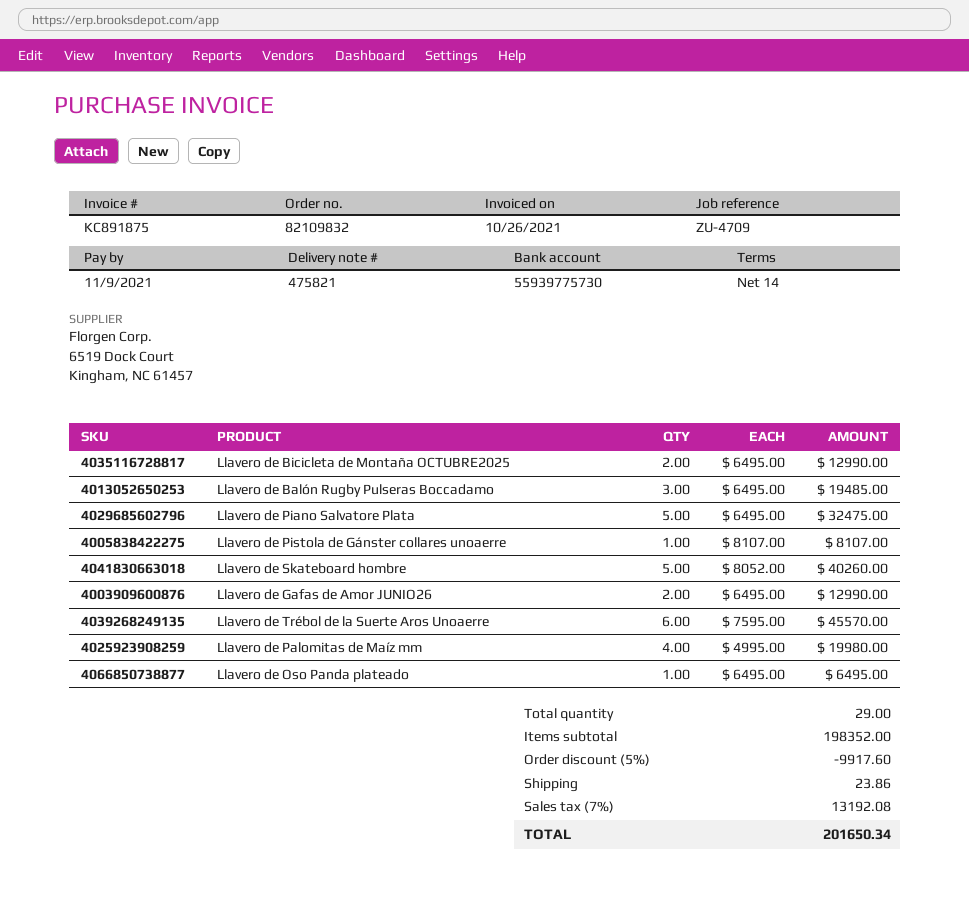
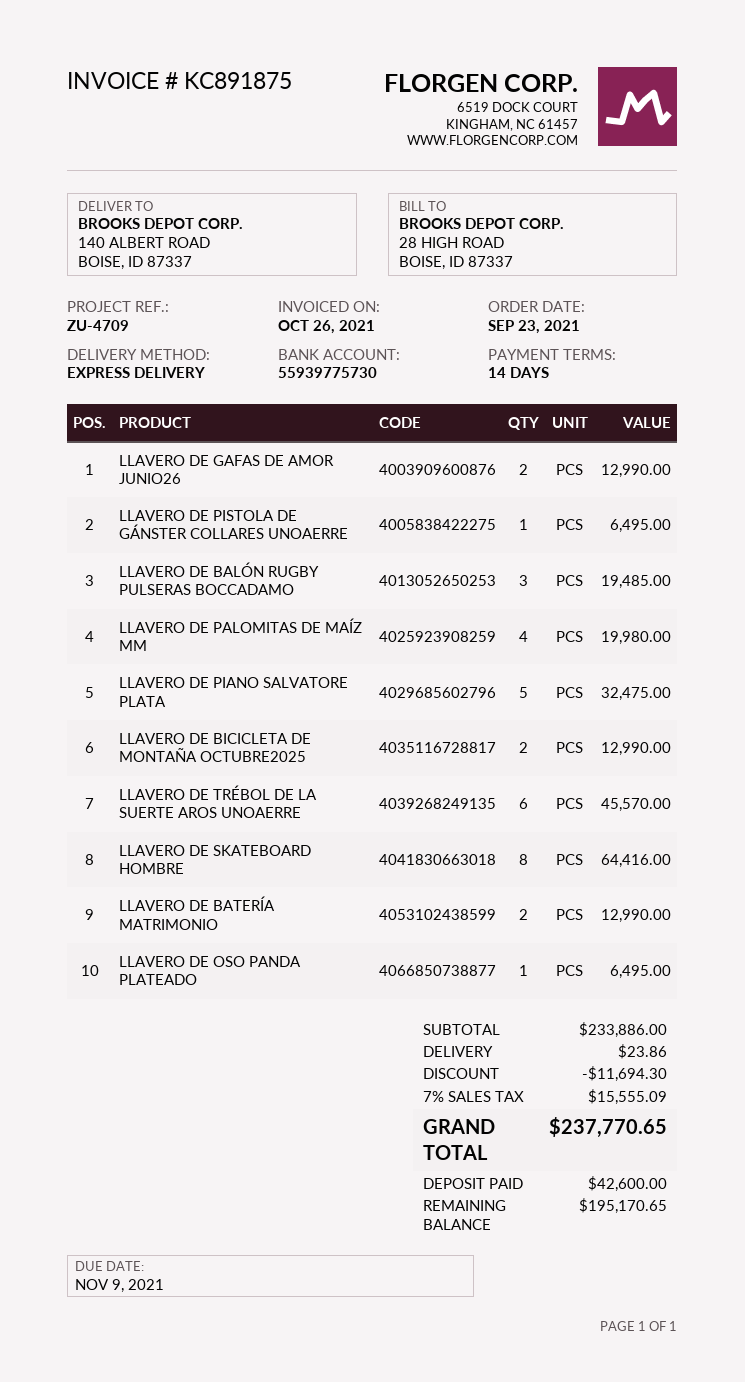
Llavero de Pistola de Gánster collares unoaerre: 1 for 8107.00 -> 1 for 6495.00
Llavero de Skateboard hombre: 5 for 40260.00 -> 8 for 64416.00
LLAVERO DE BATERÍA MATRIMONIO: none -> 2 for 12990.00
subtotal: 198352.00 -> 233886.00
discount: 9917.60 -> 11694.30
tax: 7% = 13192.08 -> 7% = 15555.09
total: 201650.34 -> 237770.65

